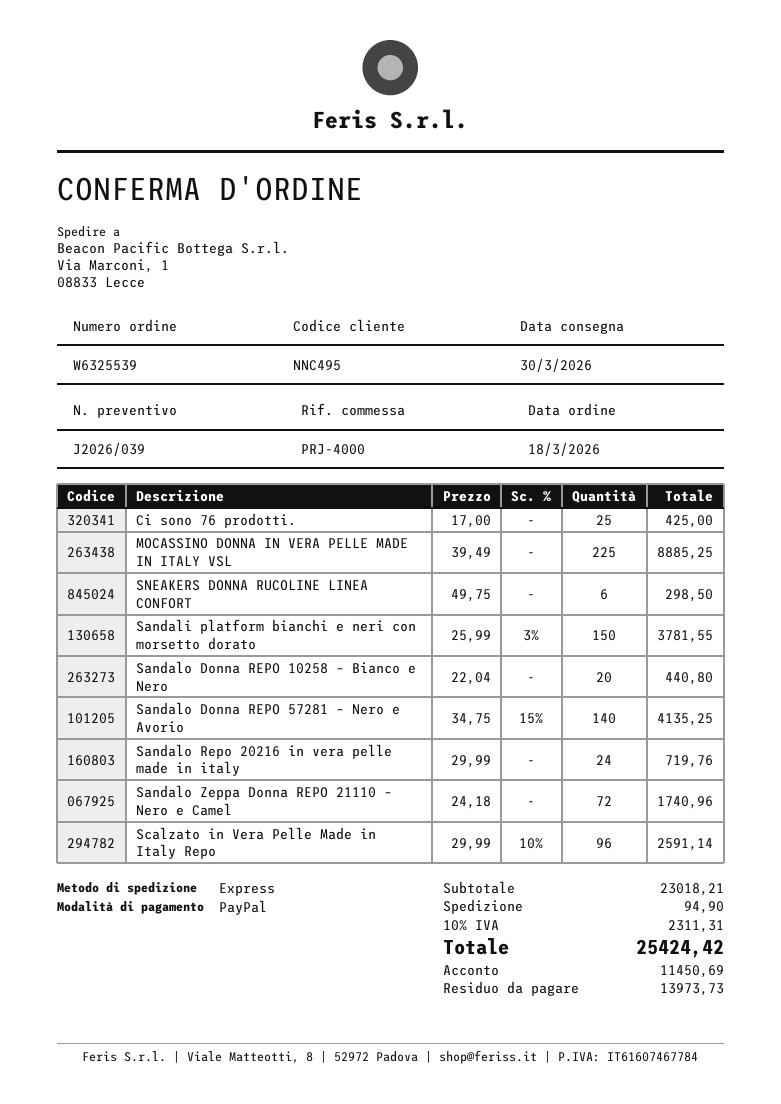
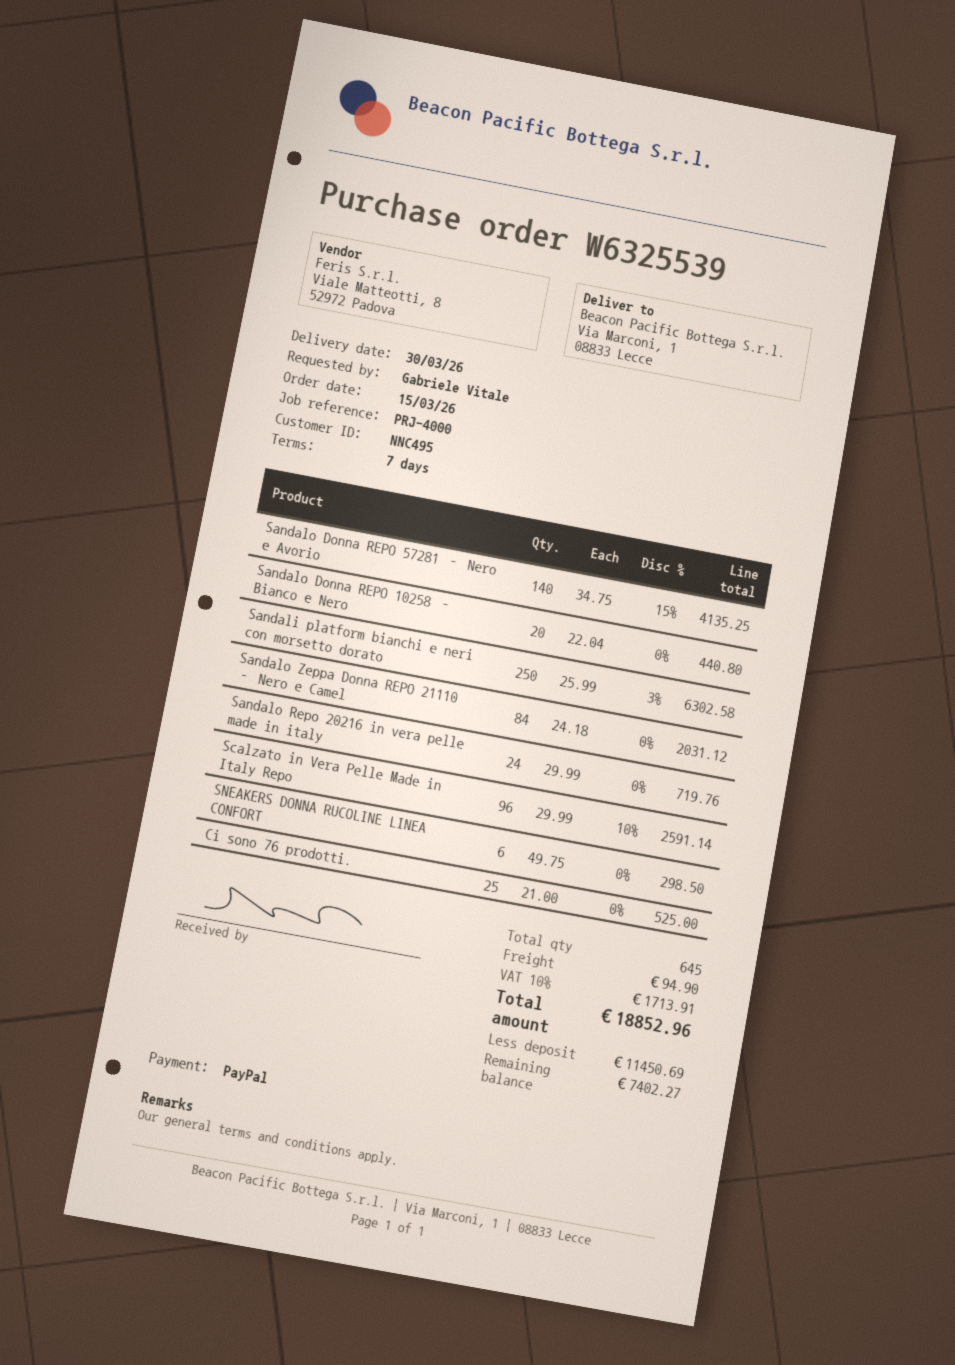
order date: 2026-03-18 -> 2026-03-15
Ci sono 76 prodotti.: 25 x 17.00 = 425.00 -> 25 x 21.00 = 525.00
MOCASSINO DONNA IN VERA PELLE MADE IN ITALY VSL: 225 x 39.49 = 8885.25 -> none
Sandali platform bianchi e neri con morsetto dorato: 150 x 25.99 - 3% = 3781.55 -> 250 x 25.99 - 3% = 6302.58
Sandalo Zeppa Donna REPO 21110 – Nero e Camel: 72 x 24.18 = 1740.96 -> 84 x 24.18 = 2031.12
tax: 10% = 2311.31 -> 10% = 1713.91
total: 25424.42 -> 18852.96
balance: 13973.73 -> 7402.27

